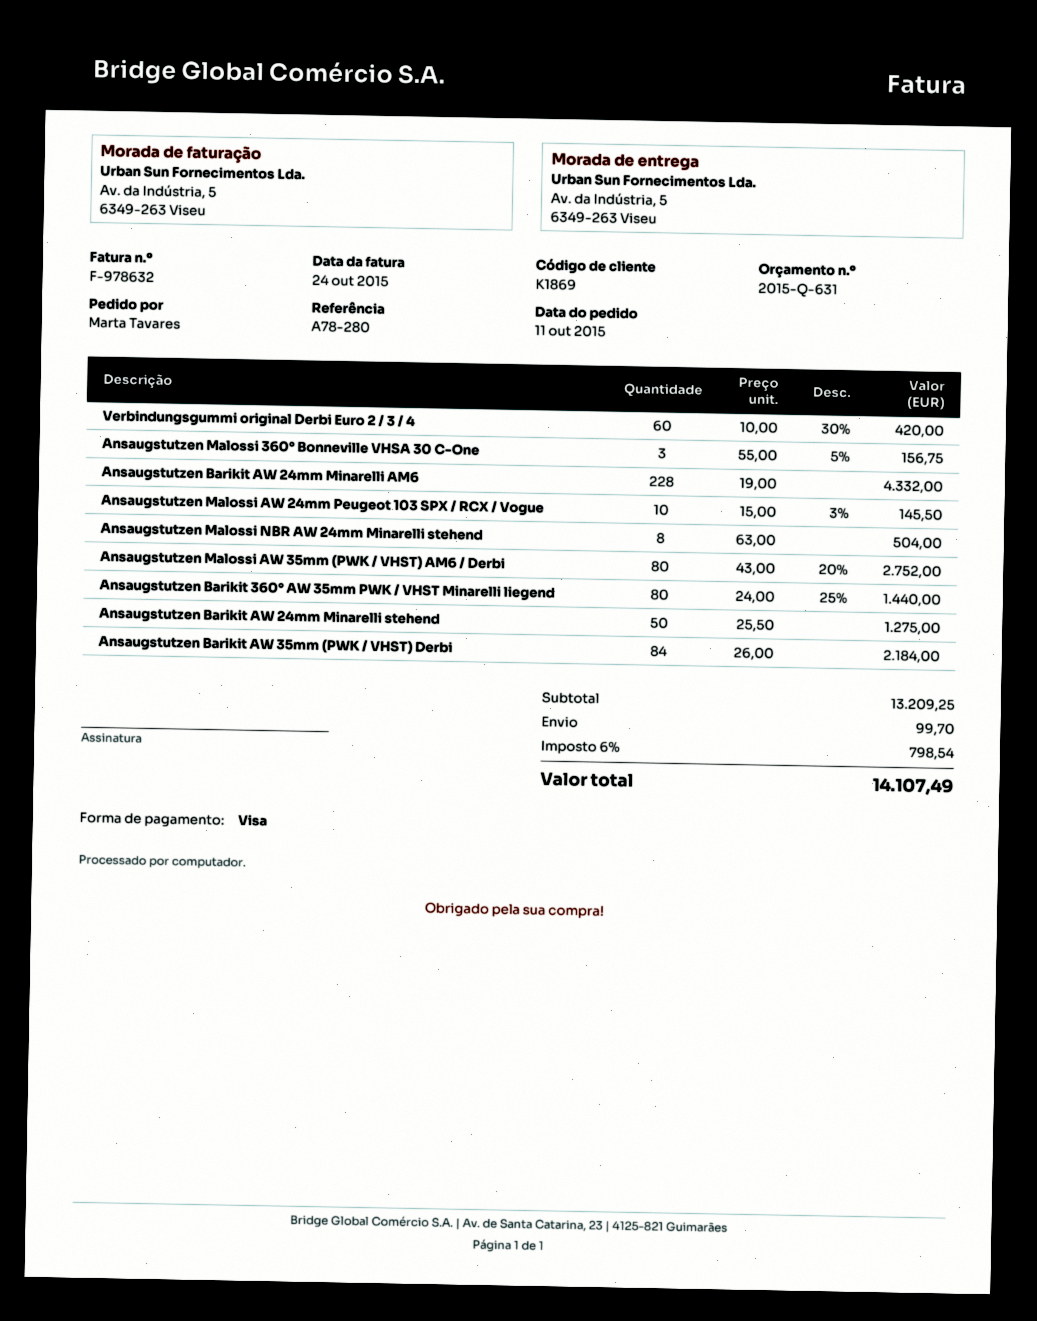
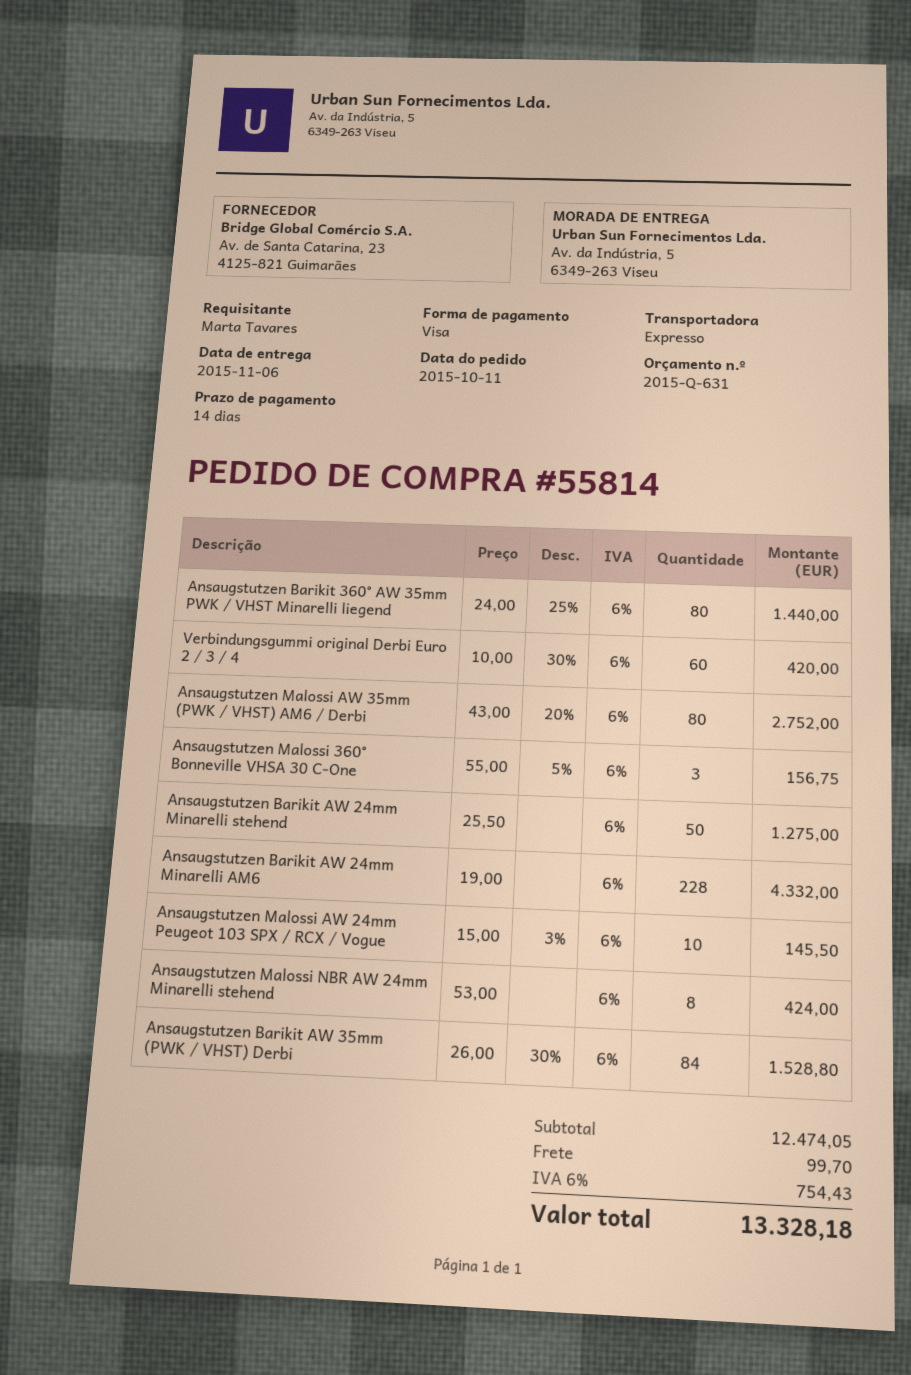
Ansaugstutzen Malossi NBR AW 24mm Minarelli stehend: 8 x 63.00 = 504.00 -> 8 x 53.00 = 424.00
Ansaugstutzen Barikit AW 35mm (PWK / VHST) Derbi: 84 x 26.00 = 2184.00 -> 84 x 26.00 - 30% = 1528.80
subtotal: 13209.25 -> 12474.05
tax: 6% = 798.54 -> 6% = 754.43
total: 14107.49 -> 13328.18

